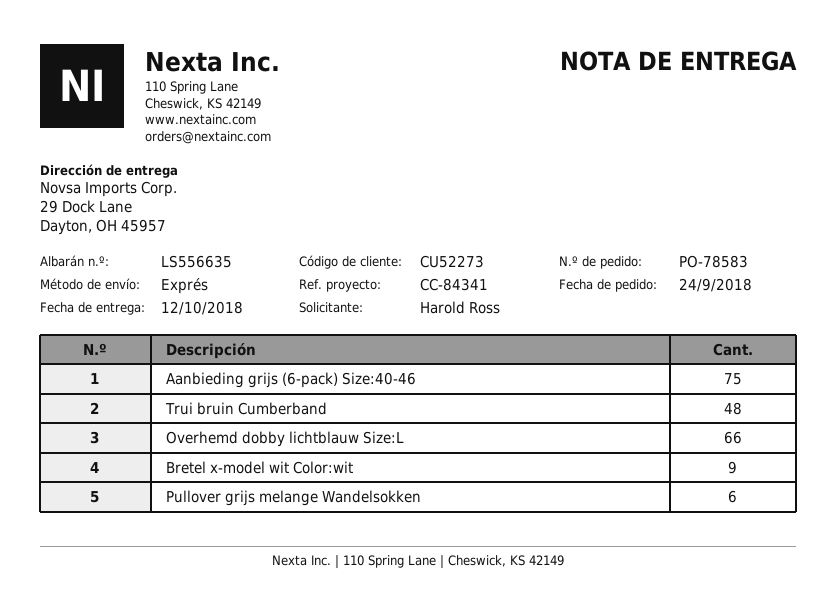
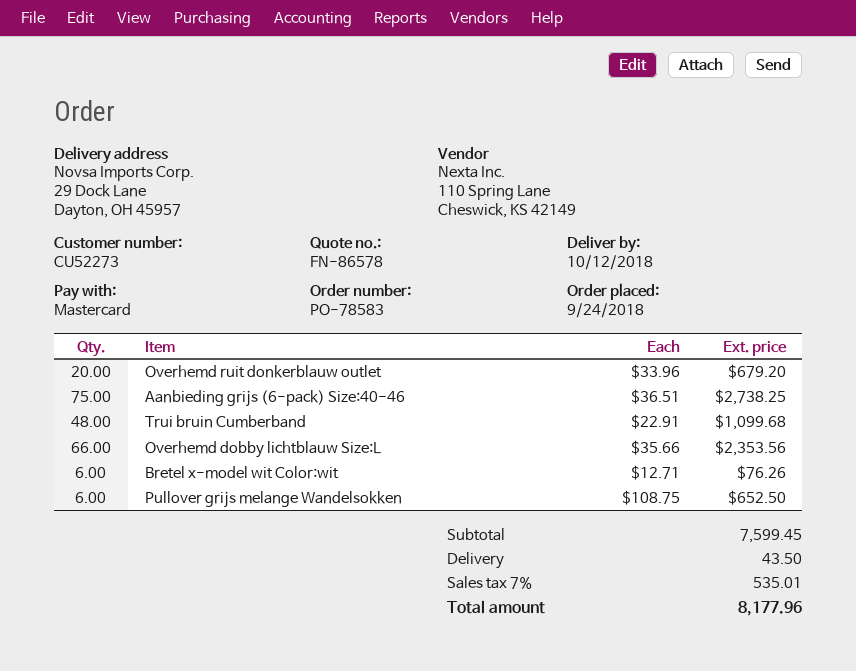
Bretel x-model wit Color:wit: 9 -> 6
Overhemd ruit donkerblauw outlet: none -> 20

